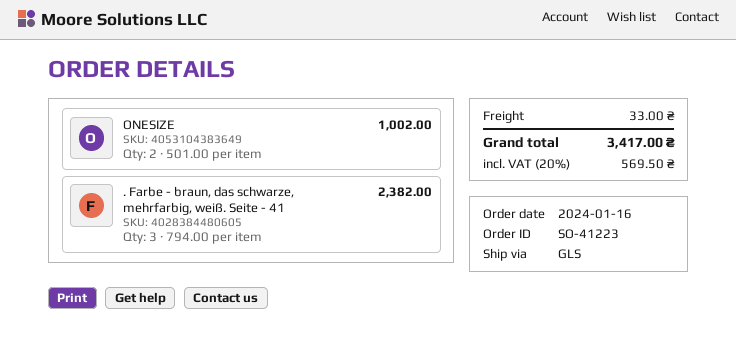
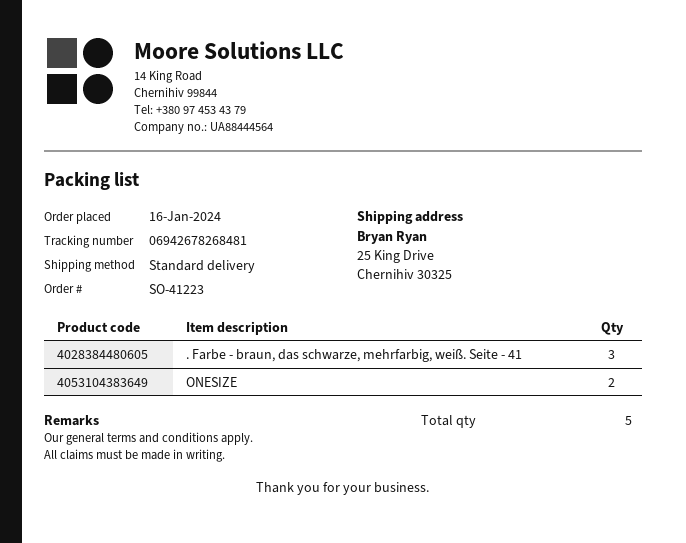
shipping method: GLS -> standard

